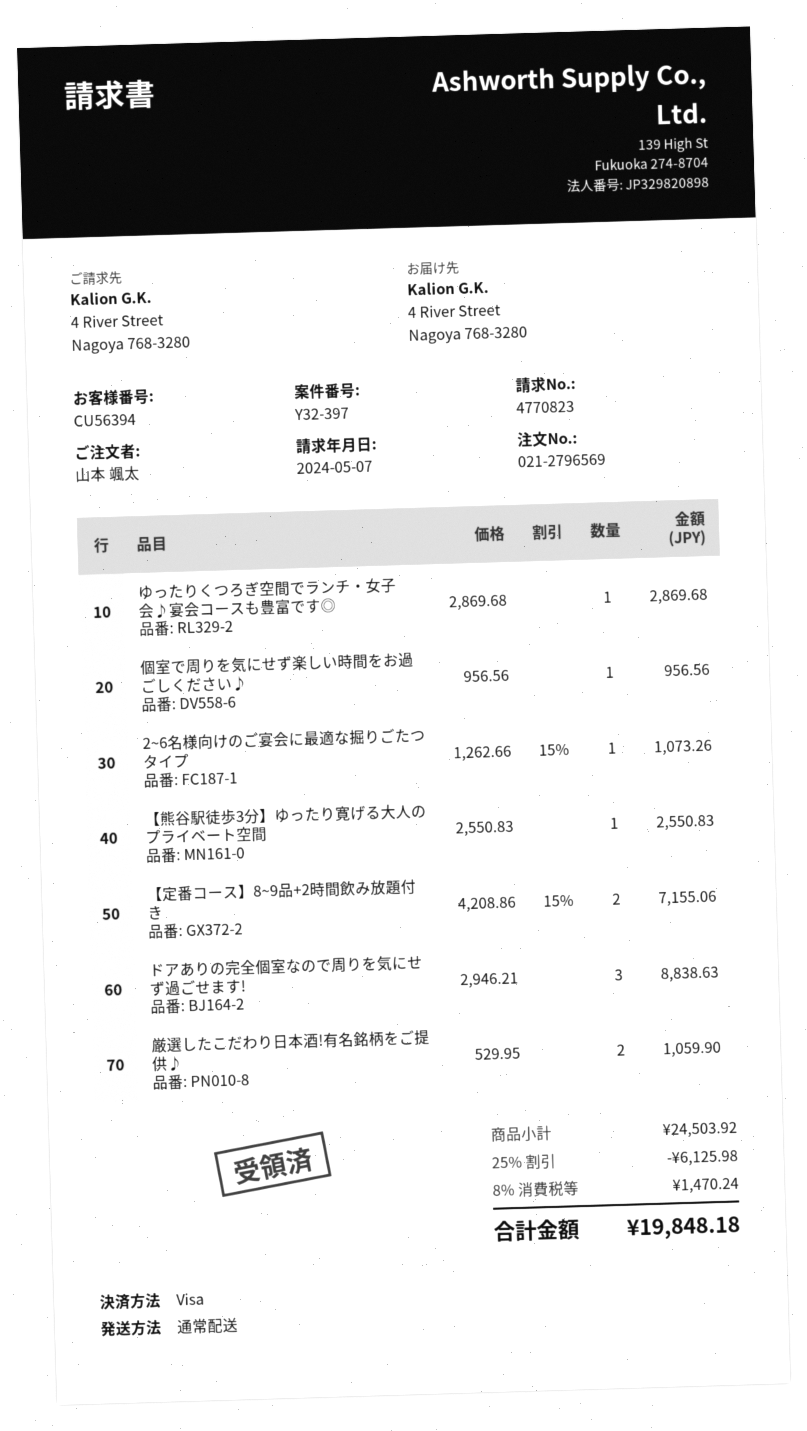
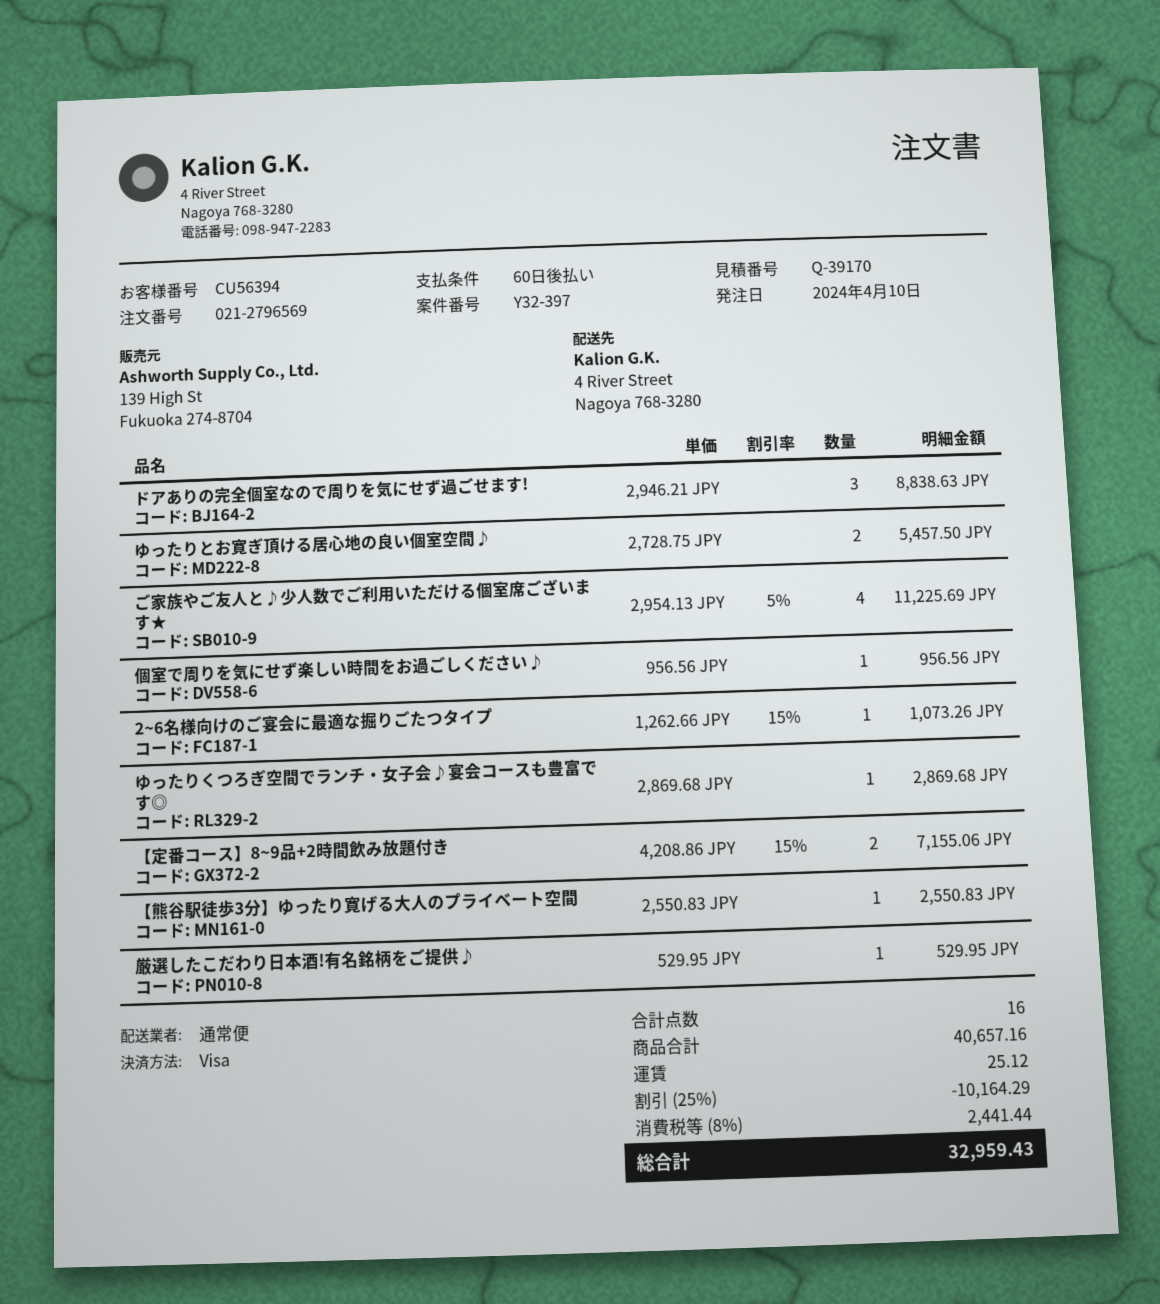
厳選したこだわり日本酒!有名銘柄をご提供♪: 2 x 529.95 = 1059.90 -> 1 x 529.95 = 529.95
ゆったりとお寛ぎ頂ける居心地の良い個室空間♪: none -> 2 x 2728.75 = 5457.50
ご家族やご友人と♪少人数でご利用いただける個室席ございます★: none -> 4 x 2954.13 - 5% = 11225.69
subtotal: 24503.92 -> 40657.16
discount: 25% = 6125.98 -> 25% = 10164.29
shipping: none -> 25.12
tax: 8% = 1470.24 -> 8% = 2441.44
total: 19848.18 -> 32959.43

